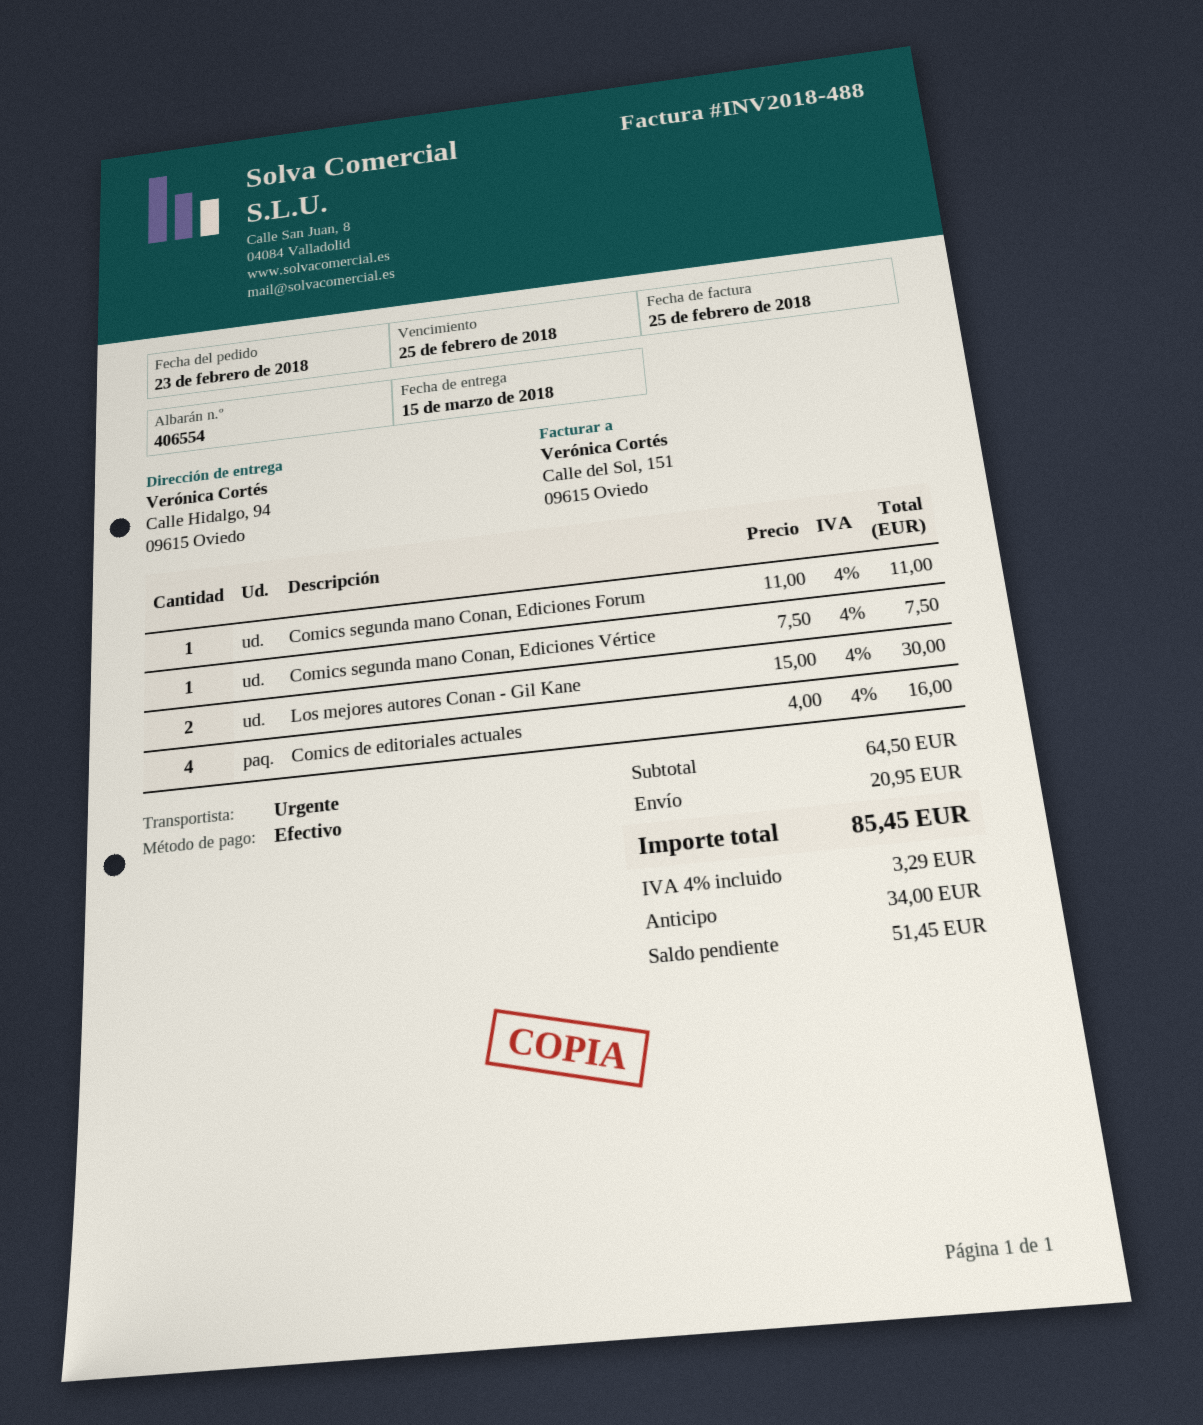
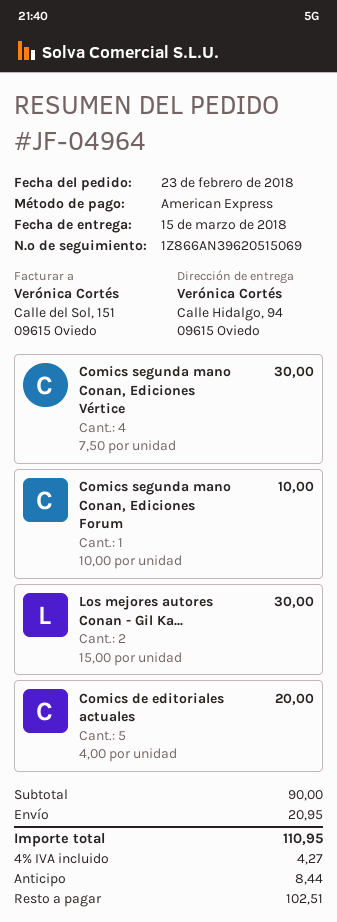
payment method: cash -> American Express
Comics segunda mano Conan, Ediciones Forum: 1 x 11.00 = 11.00 -> 1 x 10.00 = 10.00
Comics segunda mano Conan, Ediciones Vértice: 1 x 7.50 = 7.50 -> 4 x 7.50 = 30.00
Comics de editoriales actuales: 4 x 4.00 = 16.00 -> 5 x 4.00 = 20.00
subtotal: 64.50 -> 90.00
tax: 4% = 3.29 -> 4% = 4.27
total: 85.45 -> 110.95
deposit: 34.00 -> 8.44
balance: 51.45 -> 102.51

